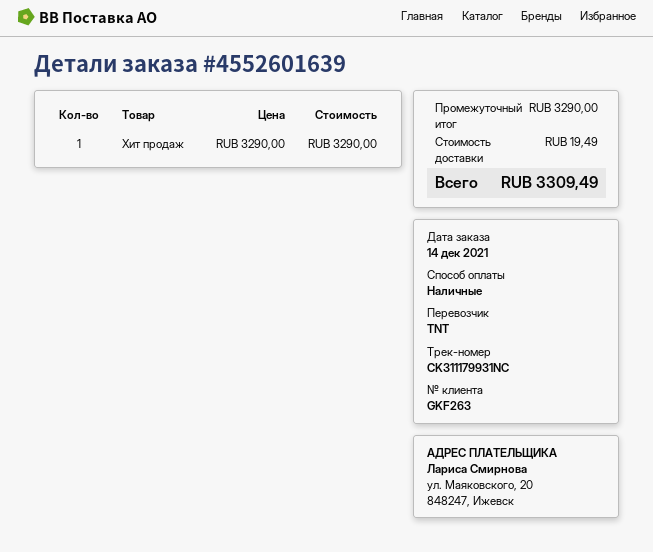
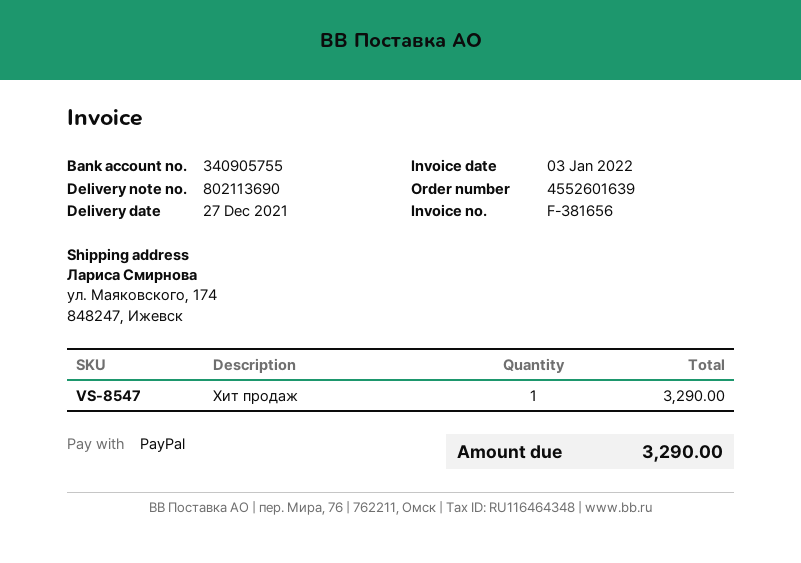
payment method: cash -> PayPal
shipping: 19.49 -> none
total: 3309.49 -> 3290.00

